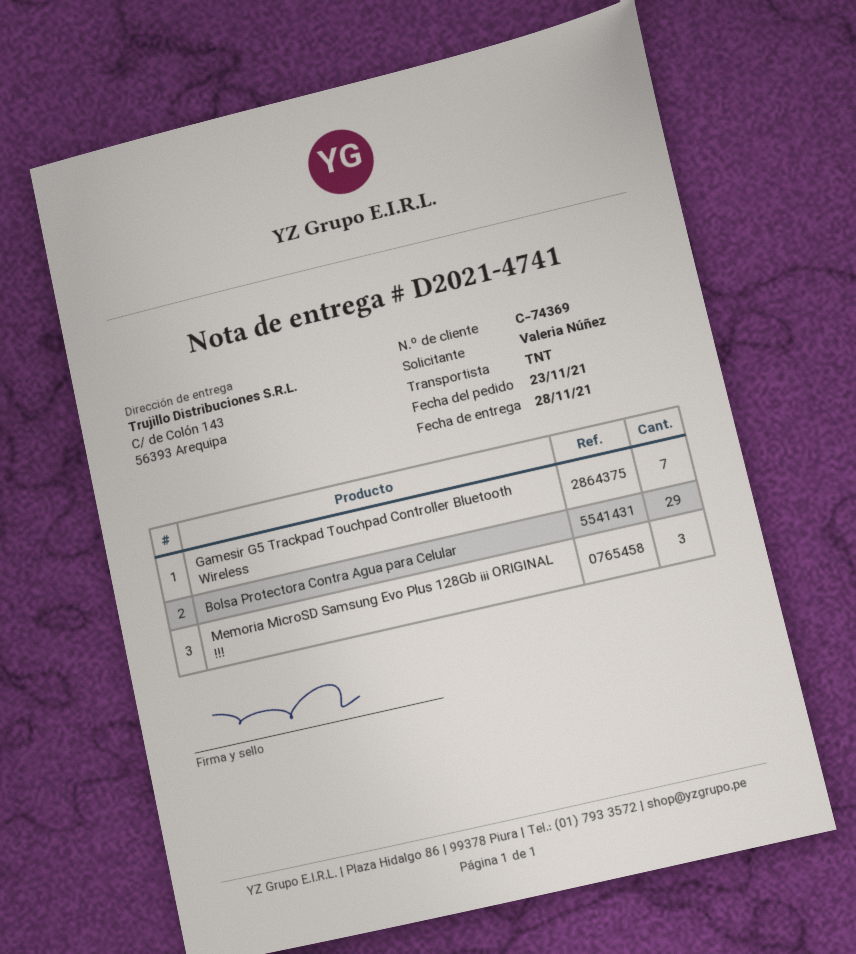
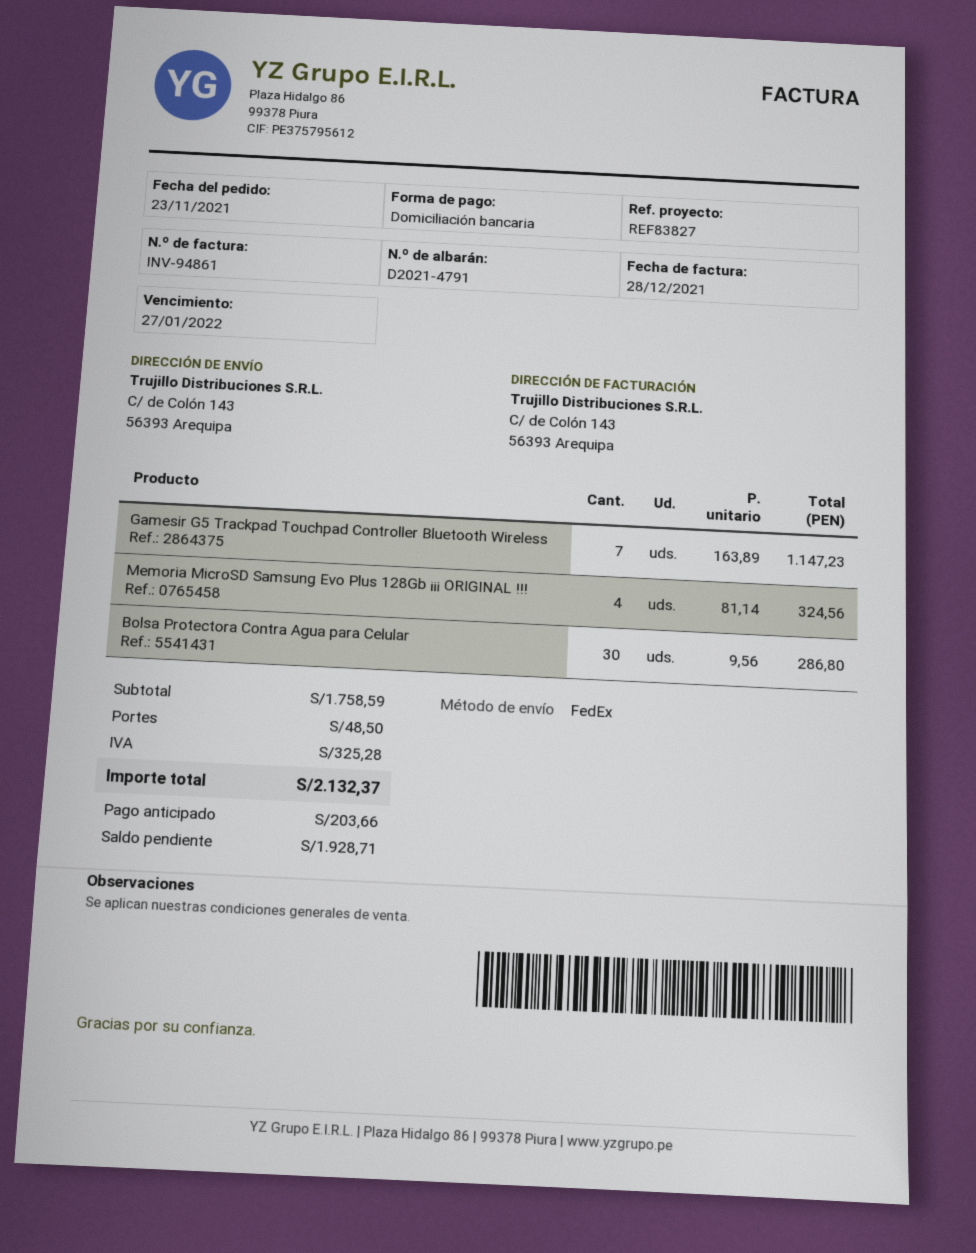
delivery note number: D2021-4741 -> D2021-4791
shipping method: TNT -> FedEx
Bolsa Protectora Contra Agua para Celular: 29 -> 30
Memoria MicroSD Samsung Evo Plus 128Gb ¡¡¡ ORIGINAL !!!: 3 -> 4

